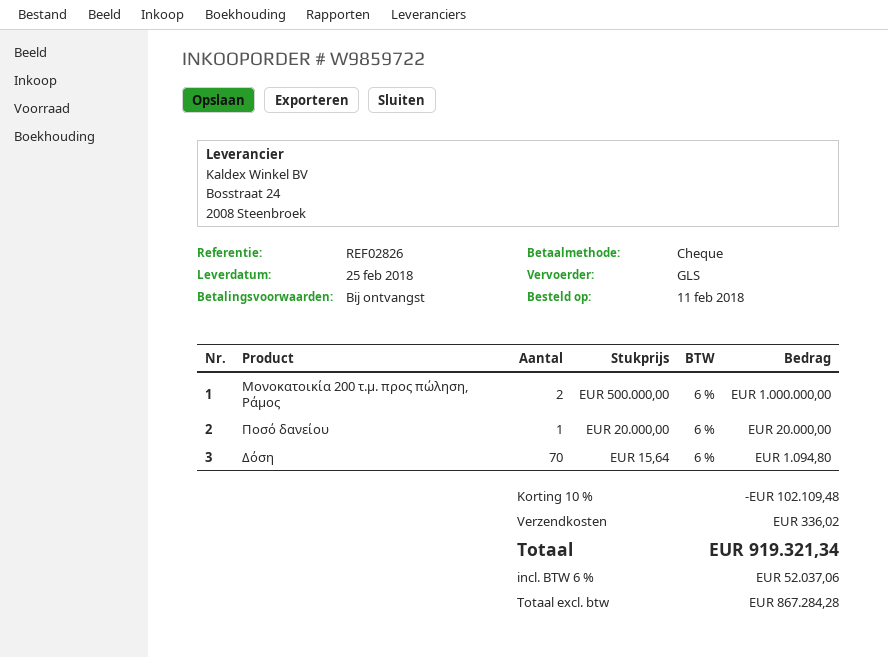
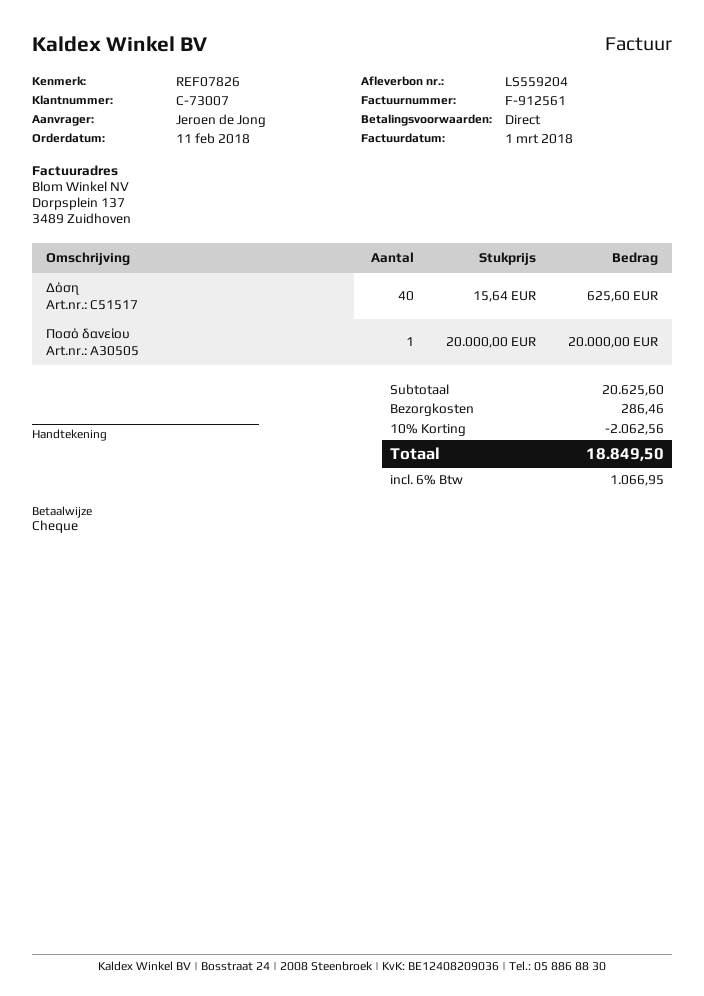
reference: REF02826 -> REF07826
Μονοκατοικία 200 τ.μ. προς πώληση, Ράμος: 2 x 500000.00 = 1000000.00 -> none
Δόση: 70 x 15.64 = 1094.80 -> 40 x 15.64 = 625.60
discount: 10% = 102109.48 -> 10% = 2062.56
shipping: 336.02 -> 286.46
tax: 6% = 52037.06 -> 6% = 1066.95
total: 919321.34 -> 18849.50

